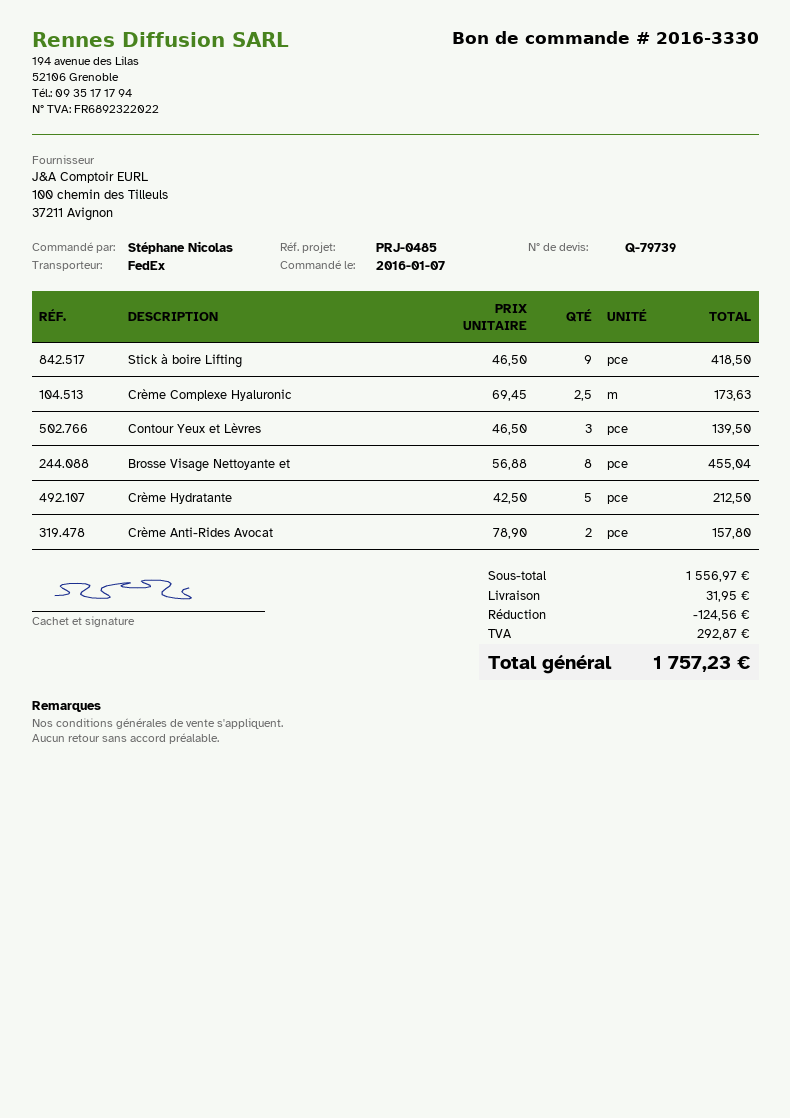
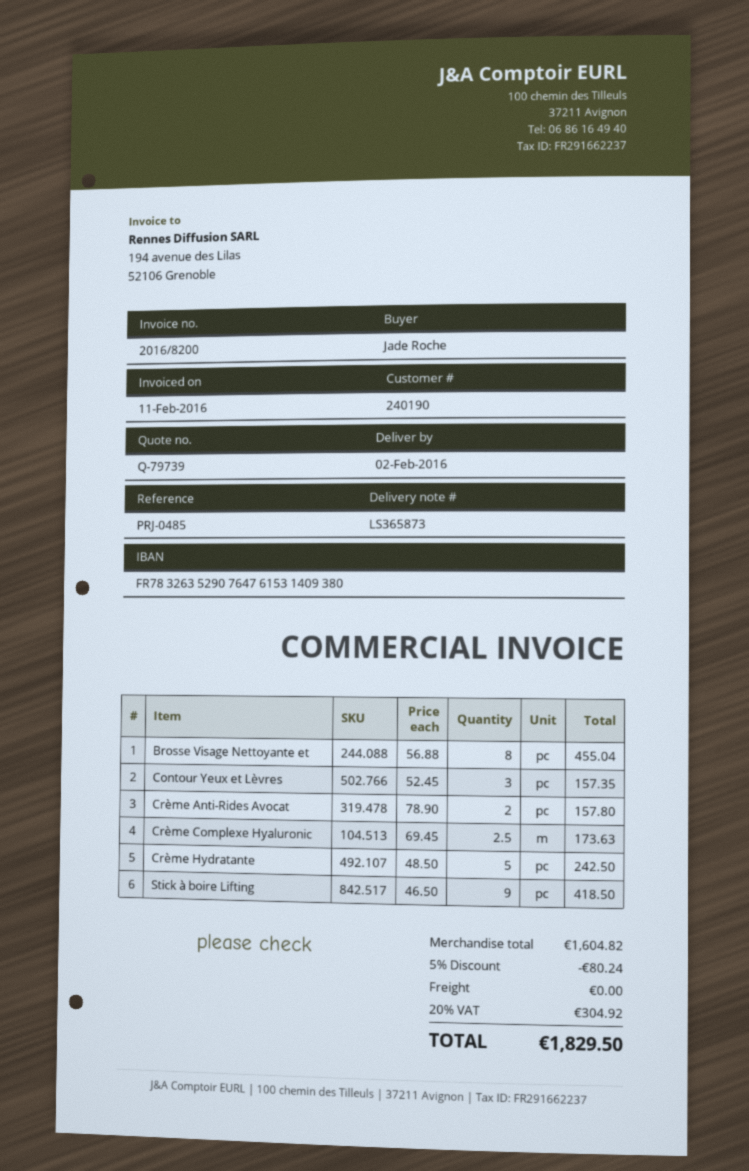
ordered by: Stéphane Nicolas -> Jade Roche
Contour Yeux et Lèvres: 3 x 46.50 = 139.50 -> 3 x 52.45 = 157.35
Crème Hydratante: 5 x 42.50 = 212.50 -> 5 x 48.50 = 242.50
subtotal: 1556.97 -> 1604.82
discount: 124.56 -> 80.24
shipping: 31.95 -> 0.00
tax: 292.87 -> 304.92
total: 1757.23 -> 1829.50

